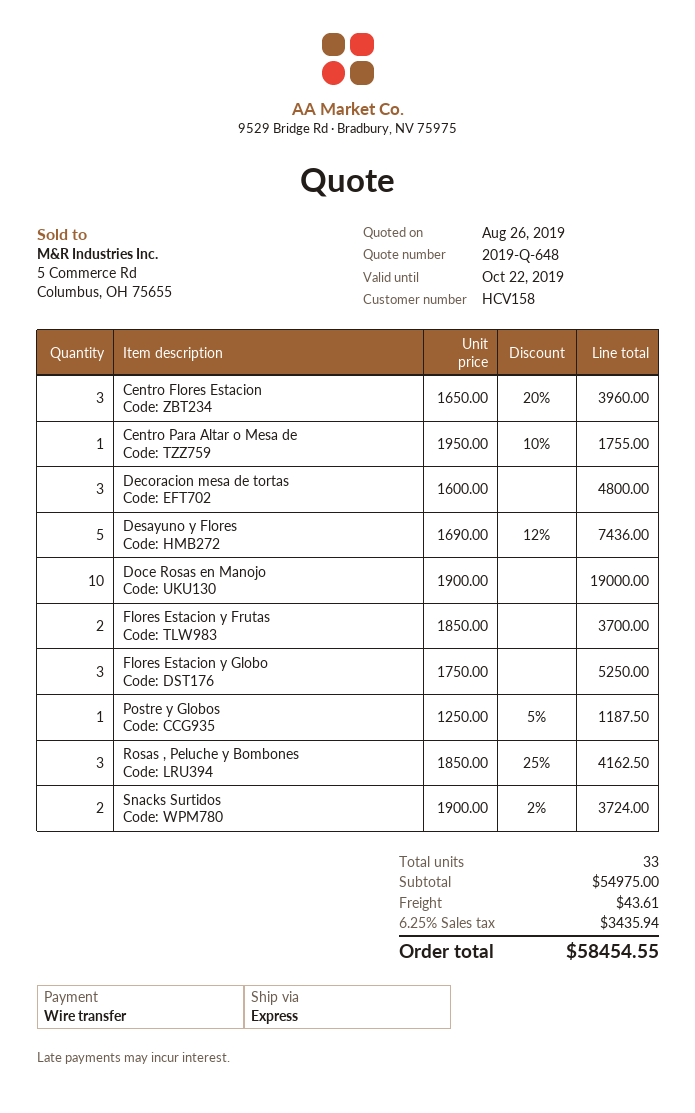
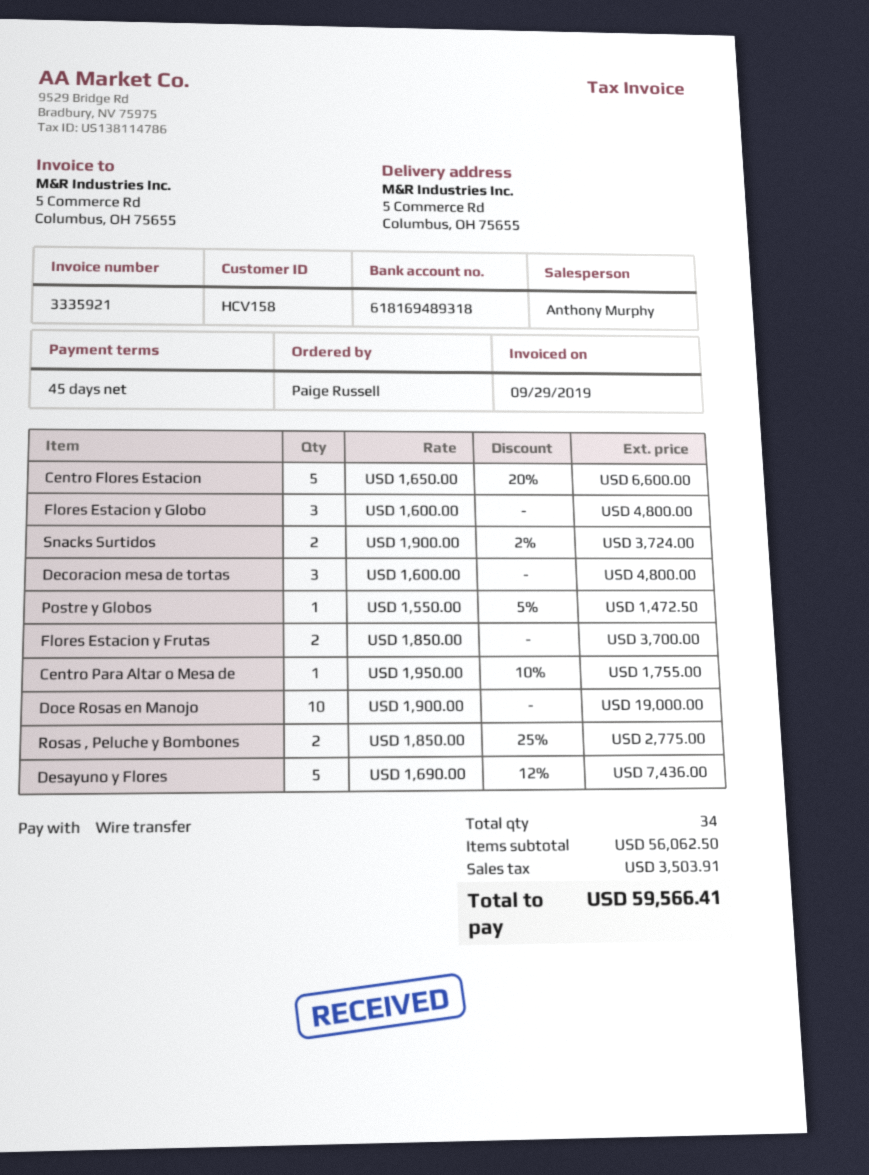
Centro Flores Estacion: 3 x 1650.00 - 20% = 3960.00 -> 5 x 1650.00 - 20% = 6600.00
Flores Estacion y Globo: 3 x 1750.00 = 5250.00 -> 3 x 1600.00 = 4800.00
Postre y Globos: 1 x 1250.00 - 5% = 1187.50 -> 1 x 1550.00 - 5% = 1472.50
Rosas , Peluche y Bombones: 3 x 1850.00 - 25% = 4162.50 -> 2 x 1850.00 - 25% = 2775.00
total quantity: 33 -> 34
subtotal: 54975.00 -> 56062.50
shipping: 43.61 -> none
tax: 3435.94 -> 3503.91
total: 58454.55 -> 59566.41

